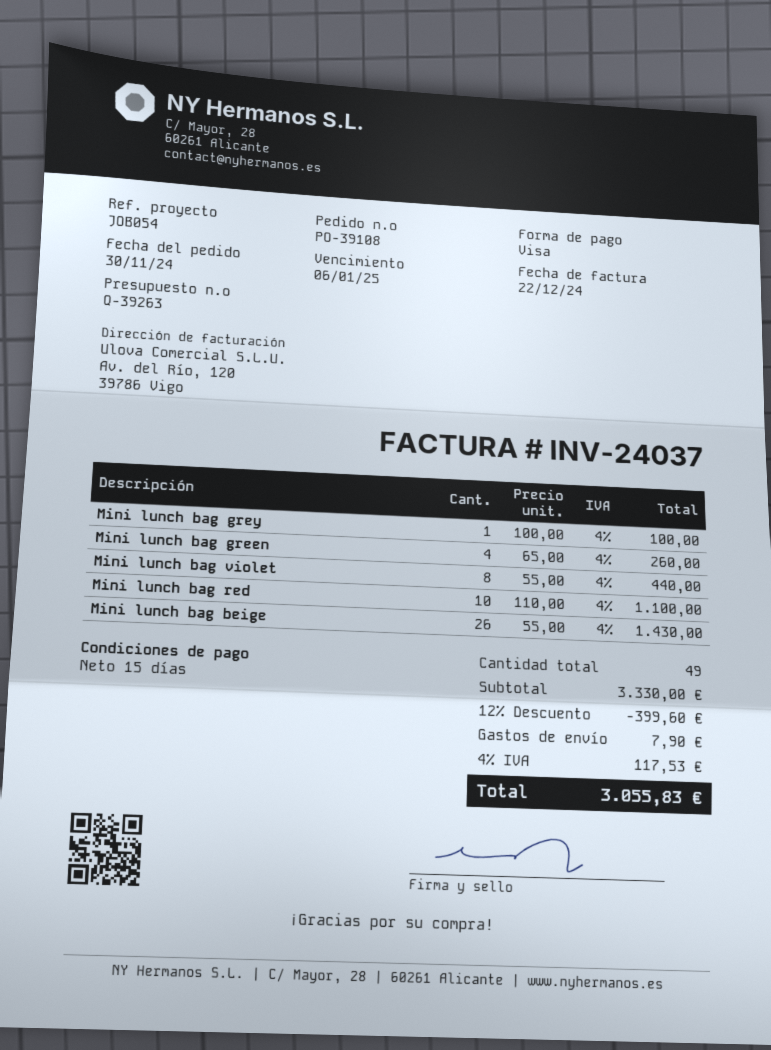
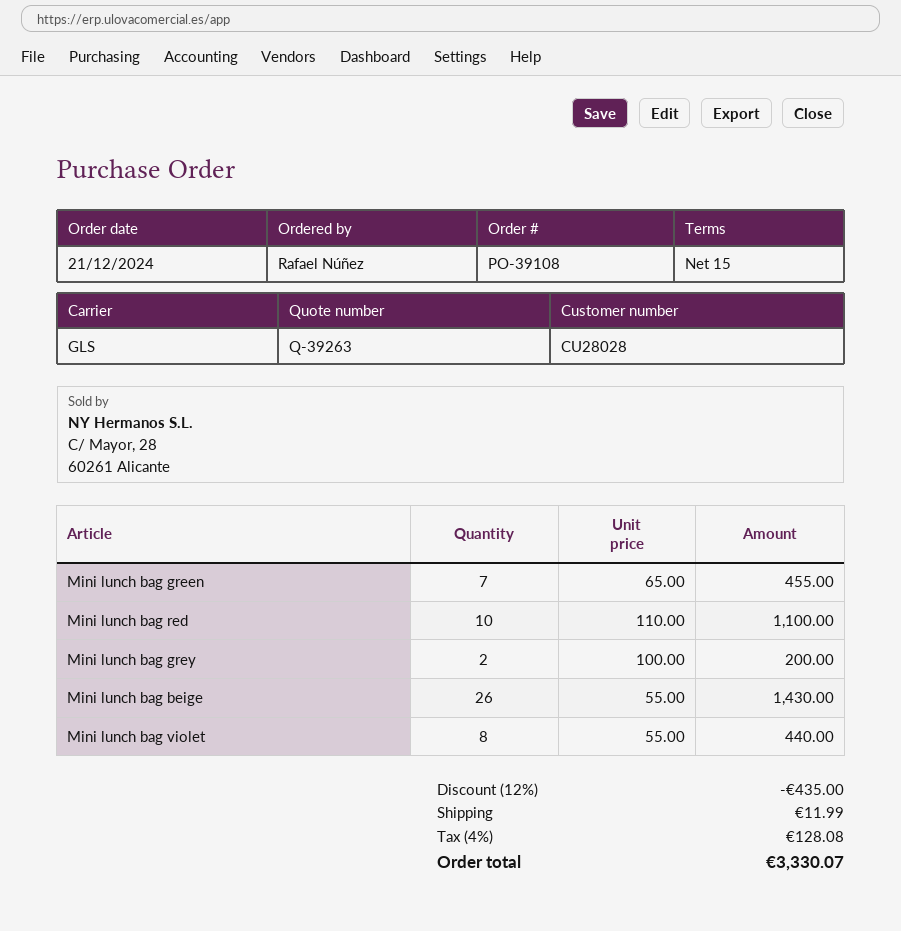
order date: 2024-11-30 -> 2024-12-21
Mini lunch bag grey: 1 x 100.00 = 100.00 -> 2 x 100.00 = 200.00
Mini lunch bag green: 4 x 65.00 = 260.00 -> 7 x 65.00 = 455.00
discount: 12% = 399.60 -> 12% = 435.00
shipping: 7.90 -> 11.99
tax: 4% = 117.53 -> 4% = 128.08
total: 3055.83 -> 3330.07

